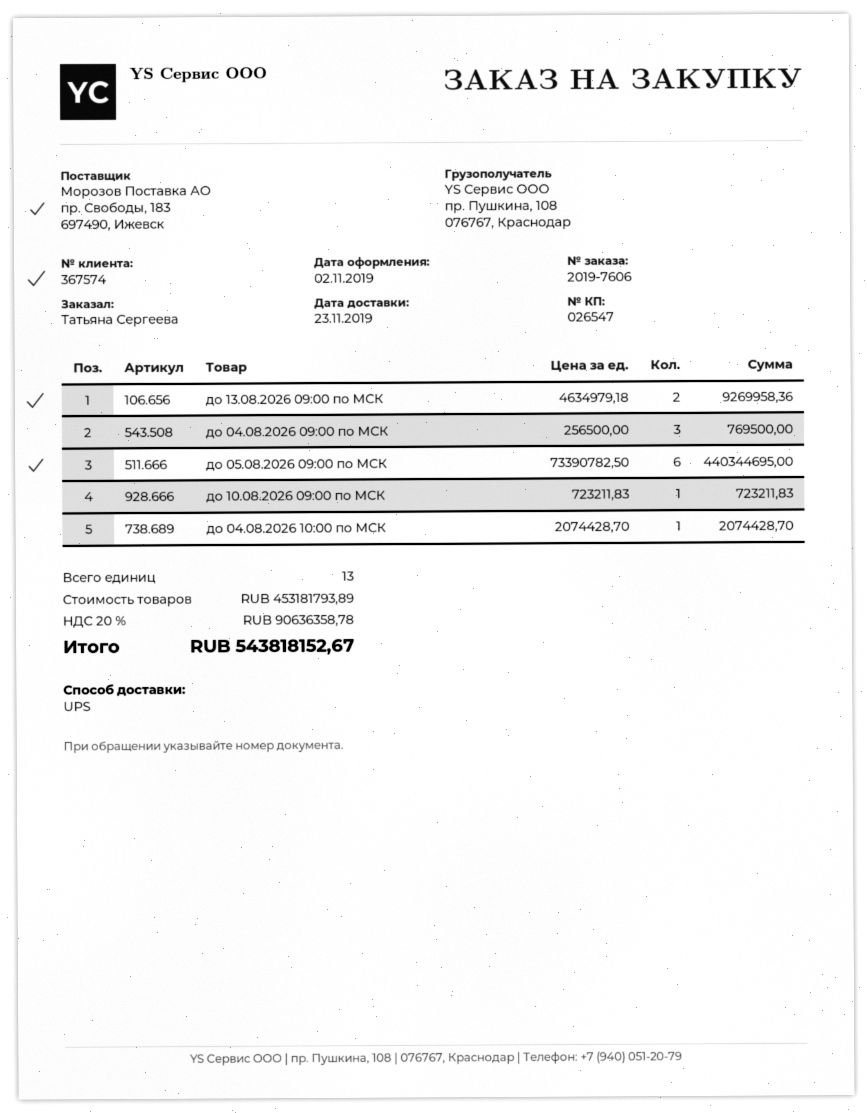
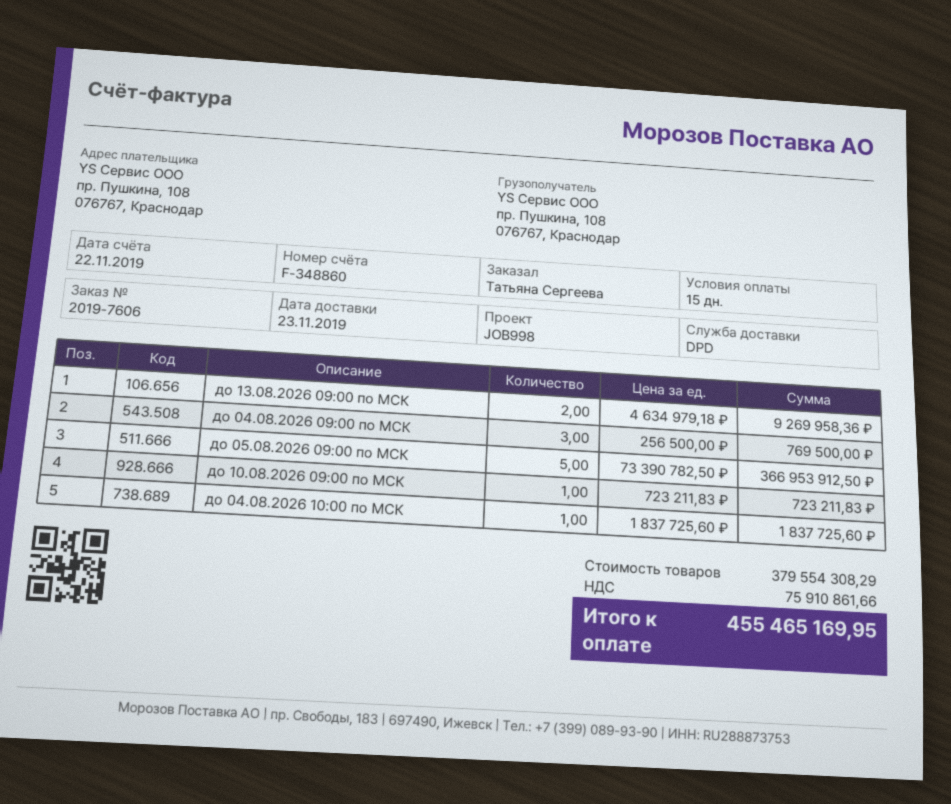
shipping method: UPS -> DPD
до 05.08.2026 09:00 по МСК: 6 x 73390782.50 = 440344695.00 -> 5 x 73390782.50 = 366953912.50
до 04.08.2026 10:00 по МСК: 1 x 2074428.70 = 2074428.70 -> 1 x 1837725.60 = 1837725.60
subtotal: 453181793.89 -> 379554308.29
tax: 90636358.78 -> 75910861.66
total: 543818152.67 -> 455465169.95

